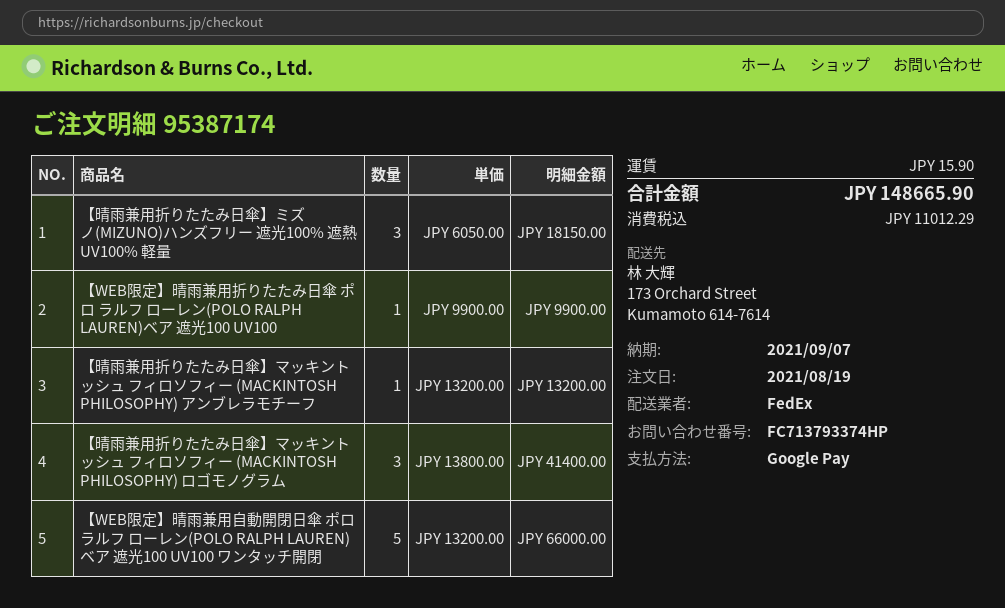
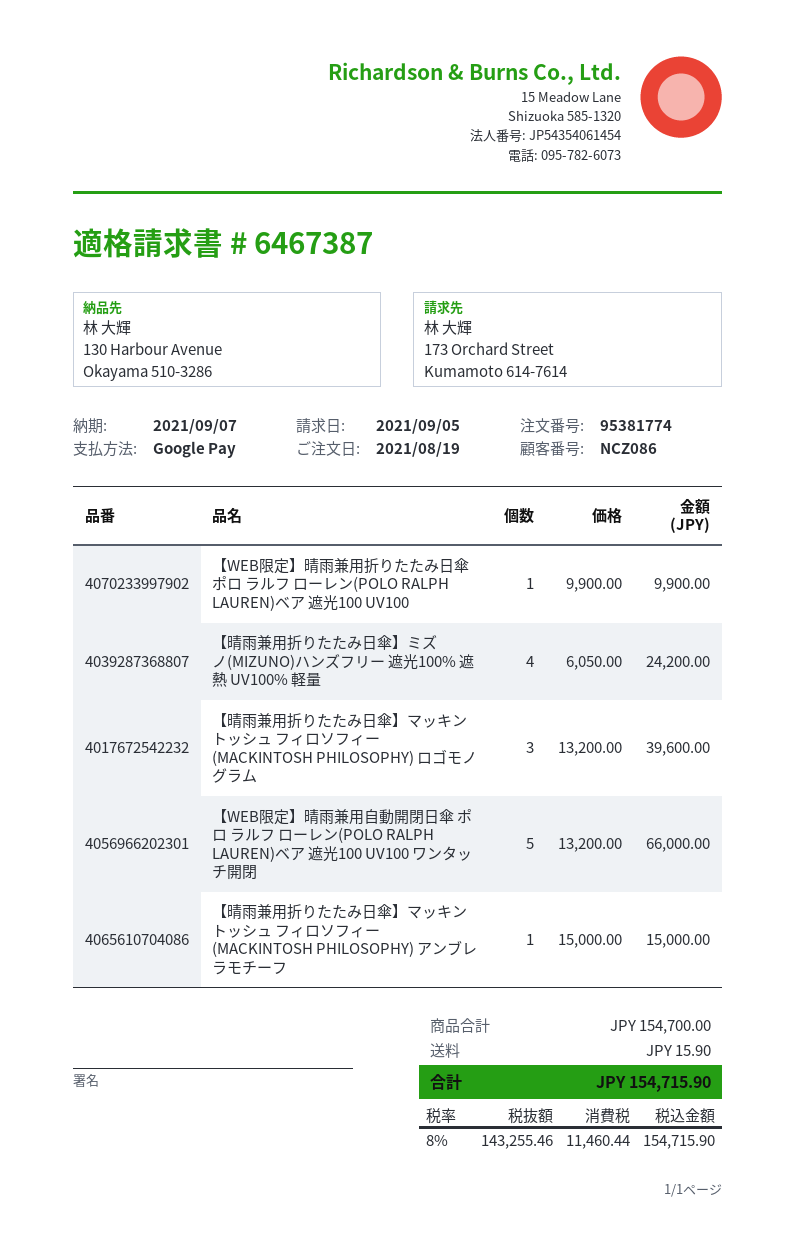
order number: 95387174 -> 95381774
ship to: 173 Orchard Street, Kumamoto 614-7614 -> 130 Harbour Avenue, Okayama 510-3286
【晴雨兼用折りたたみ日傘】ミズノ(MIZUNO)ハンズフリー 遮光100% 遮熱 UV100% 軽量: 3 x 6050.00 = 18150.00 -> 4 x 6050.00 = 24200.00
【晴雨兼用折りたたみ日傘】マッキントッシュ フィロソフィー (MACKINTOSH PHILOSOPHY) アンブレラモチーフ: 1 x 13200.00 = 13200.00 -> 1 x 15000.00 = 15000.00
【晴雨兼用折りたたみ日傘】マッキントッシュ フィロソフィー (MACKINTOSH PHILOSOPHY) ロゴモノグラム: 3 x 13800.00 = 41400.00 -> 3 x 13200.00 = 39600.00
tax: 11012.29 -> 11460.44
total: 148665.90 -> 154715.90

